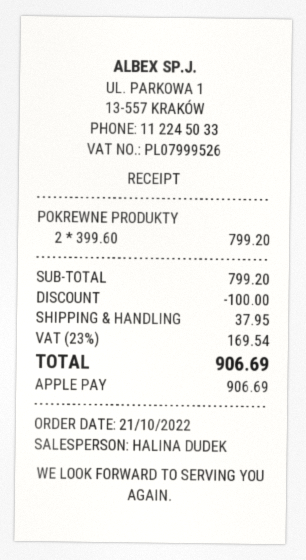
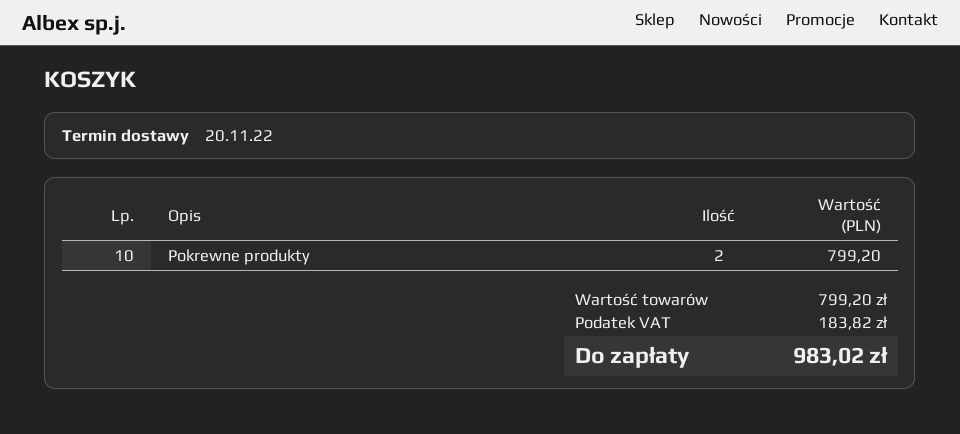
discount: 100.00 -> none
shipping: 37.95 -> none
tax: 169.54 -> 183.82
total: 906.69 -> 983.02

